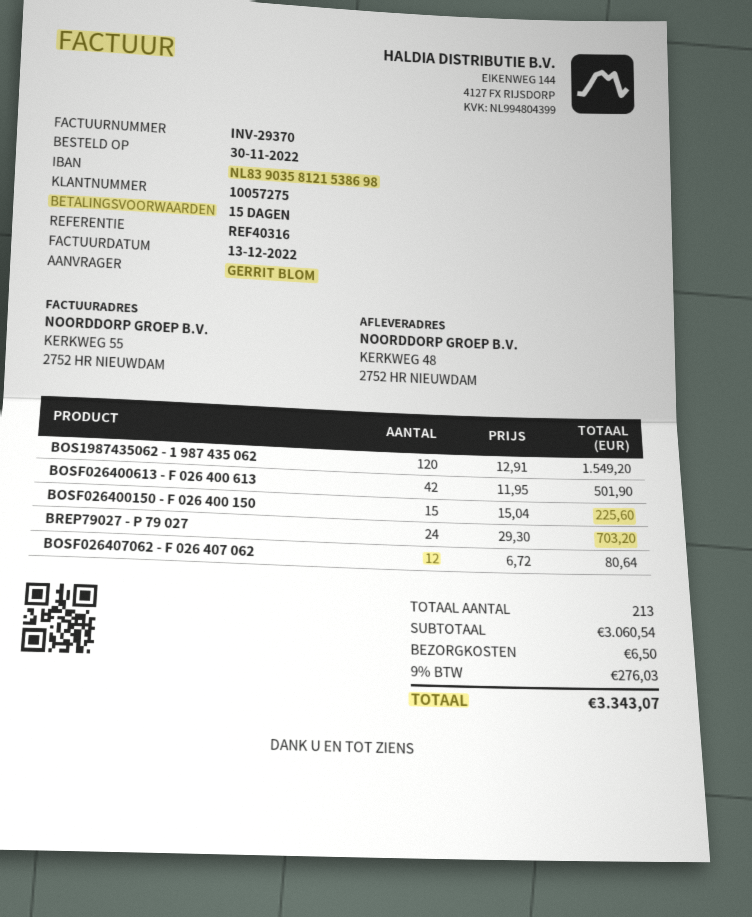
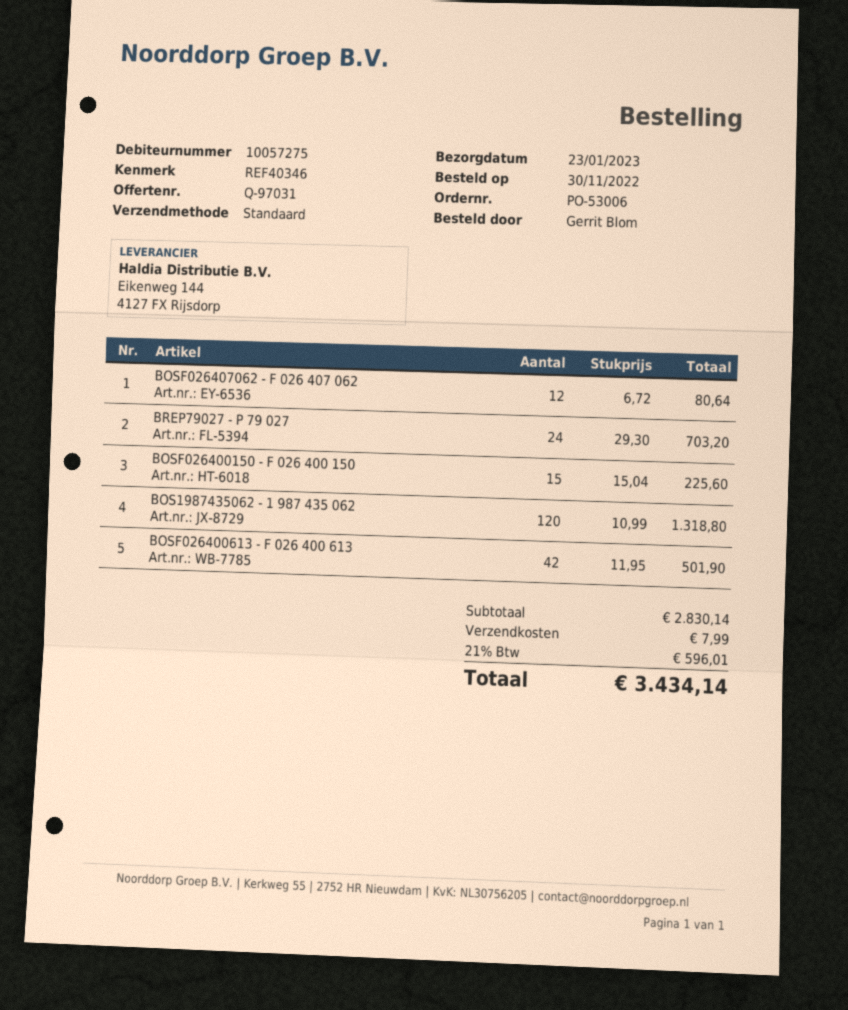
reference: REF40316 -> REF40346
BOS1987435062 - 1 987 435 062: 120 x 12.91 = 1549.20 -> 120 x 10.99 = 1318.80
subtotal: 3060.54 -> 2830.14
shipping: 6.50 -> 7.99
tax: 9% = 276.03 -> 21% = 596.01
total: 3343.07 -> 3434.14

